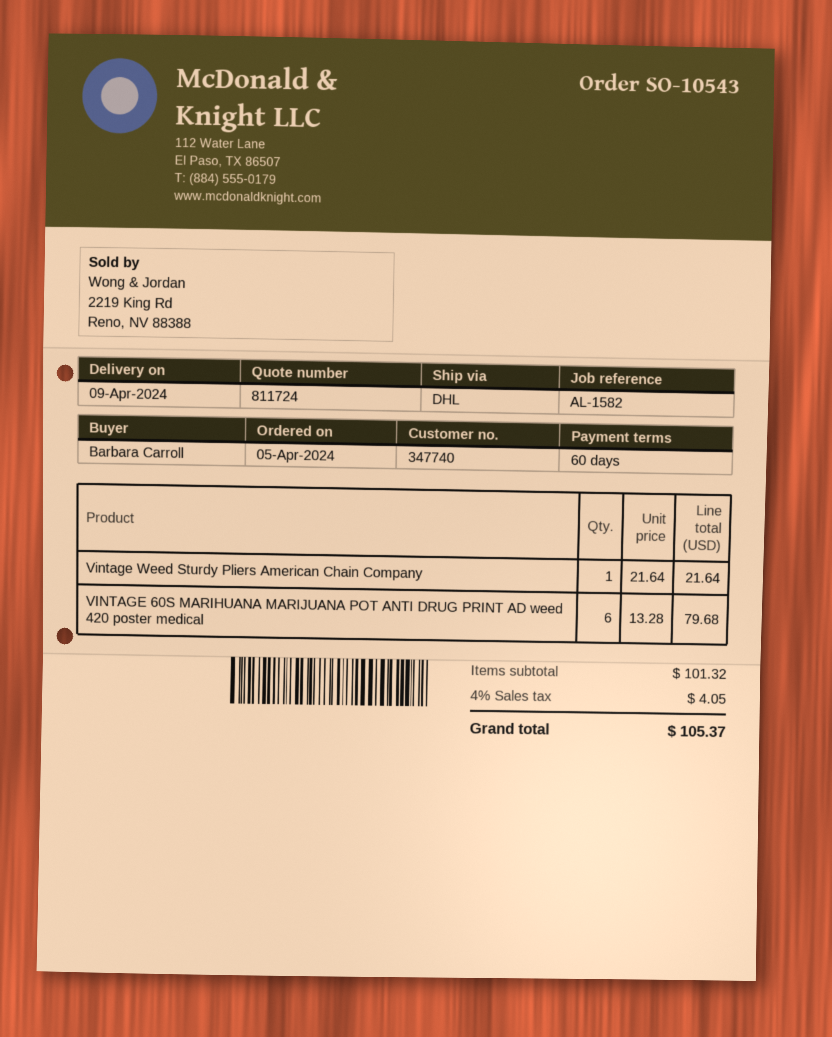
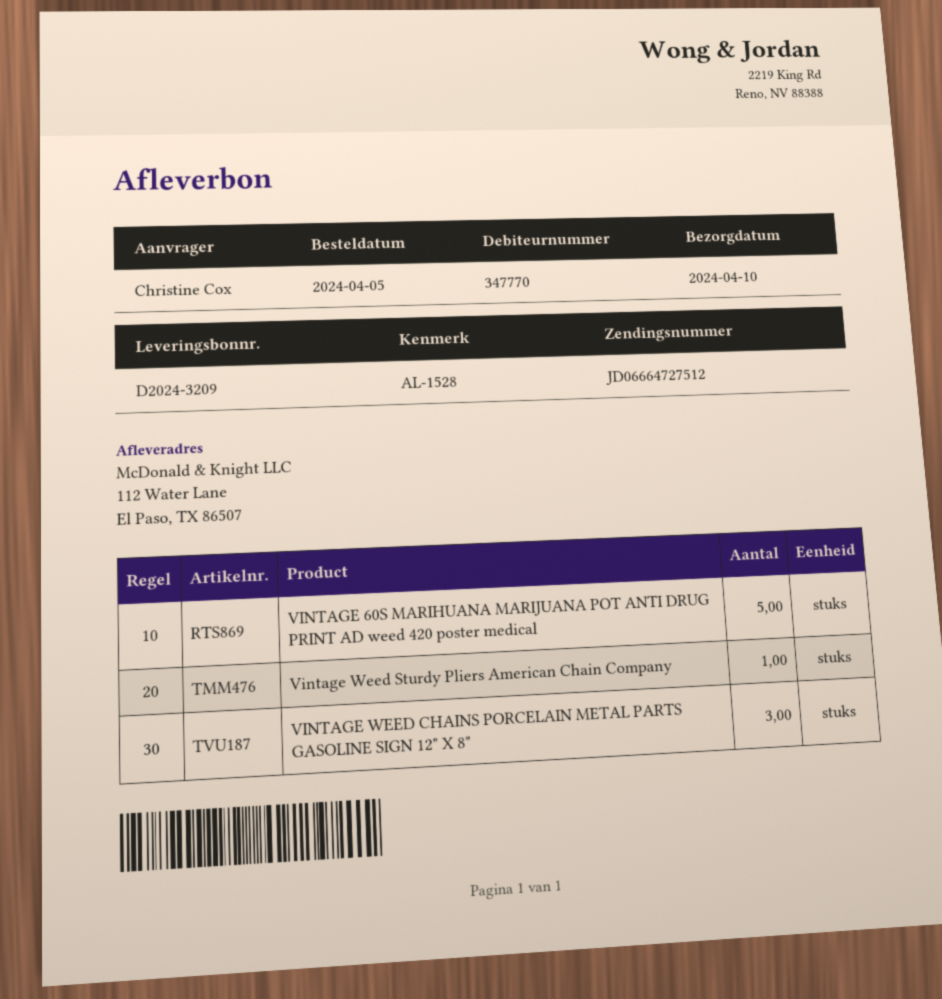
delivery date: 2024-04-09 -> 2024-04-10
customer number: 347740 -> 347770
reference: AL-1582 -> AL-1528
ordered by: Barbara Carroll -> Christine Cox
VINTAGE 60S MARIHUANA MARIJUANA POT ANTI DRUG PRINT AD weed 420 poster medical: 6 -> 5
VINTAGE WEED CHAINS PORCELAIN METAL PARTS GASOLINE SIGN 12" X 8": none -> 3

